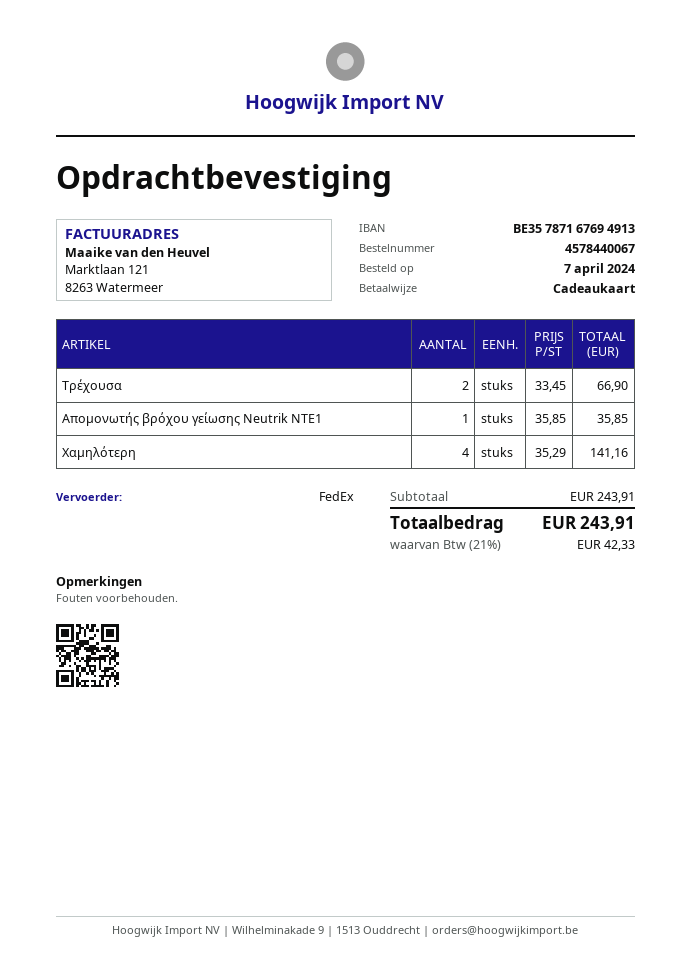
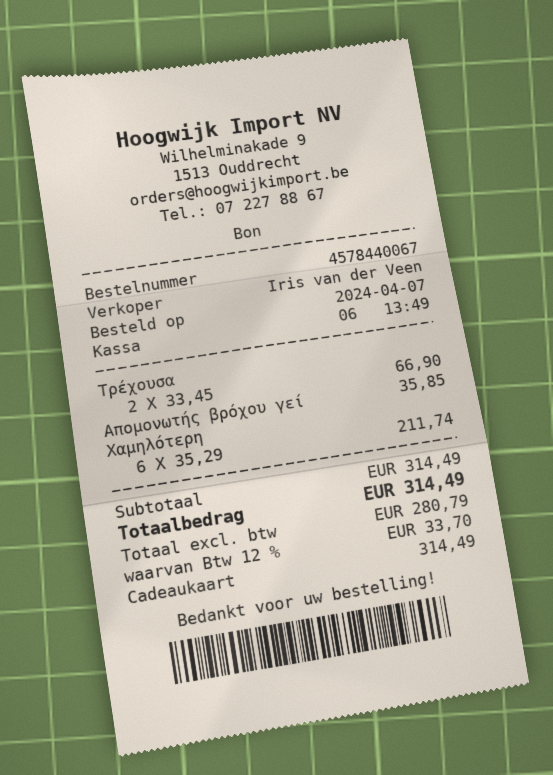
Χαμηλότερη: 4 x 35.29 = 141.16 -> 6 x 35.29 = 211.74
subtotal: 243.91 -> 314.49
tax: 21% = 42.33 -> 12% = 33.70
total: 243.91 -> 314.49

